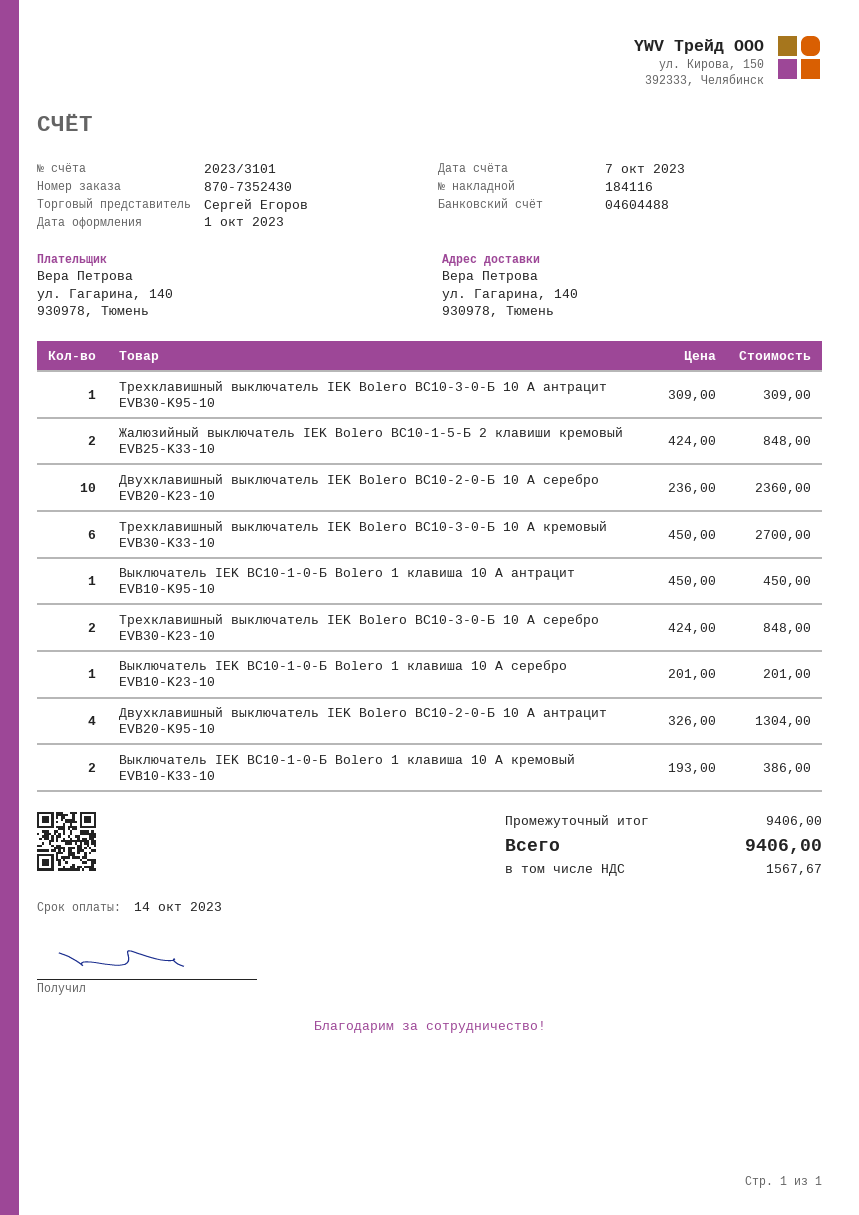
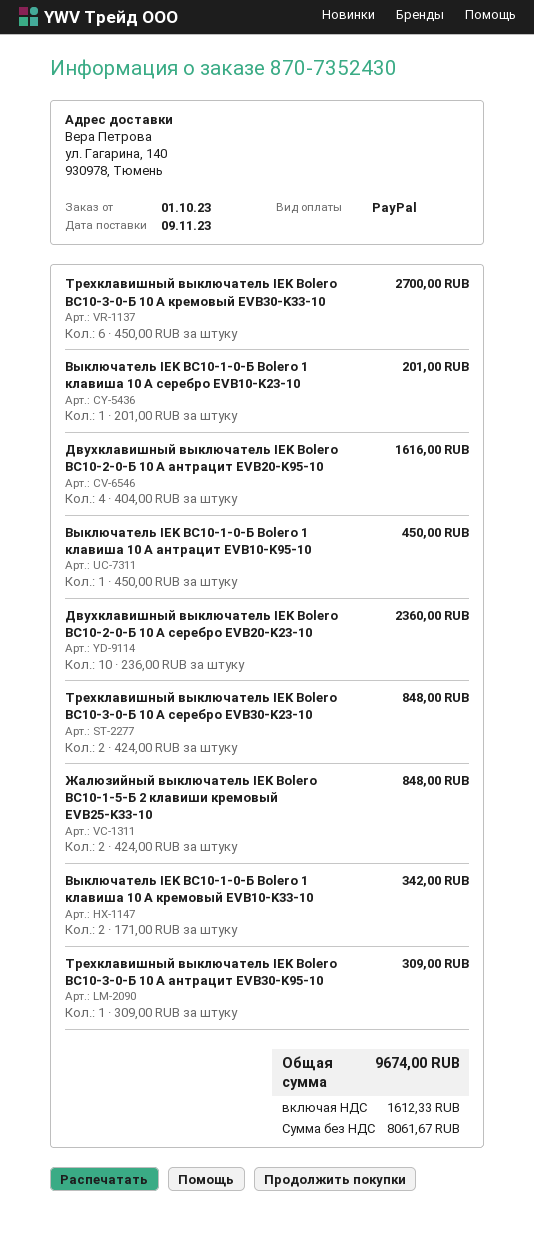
Двухклавишный выключатель IEK Bolero ВС10-2-0-Б 10 А антрацит EVB20-K95-10: 4 x 326.00 = 1304.00 -> 4 x 404.00 = 1616.00
Выключатель IEK ВС10-1-0-Б Bolero 1 клавиша 10 А кремовый EVB10-K33-10: 2 x 193.00 = 386.00 -> 2 x 171.00 = 342.00
tax: 1567.67 -> 1612.33
total: 9406.00 -> 9674.00

